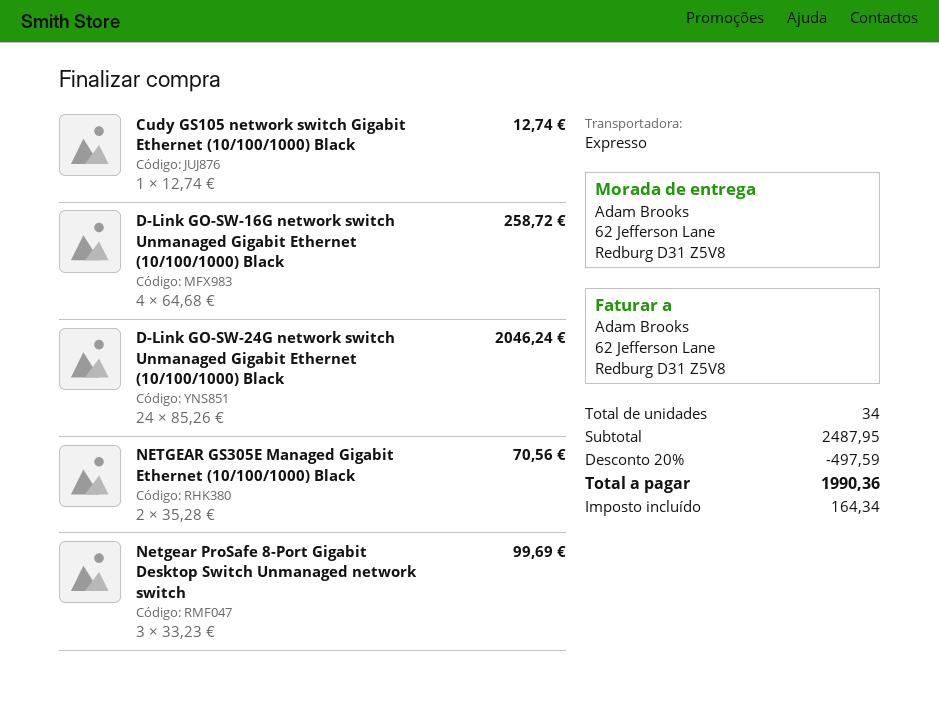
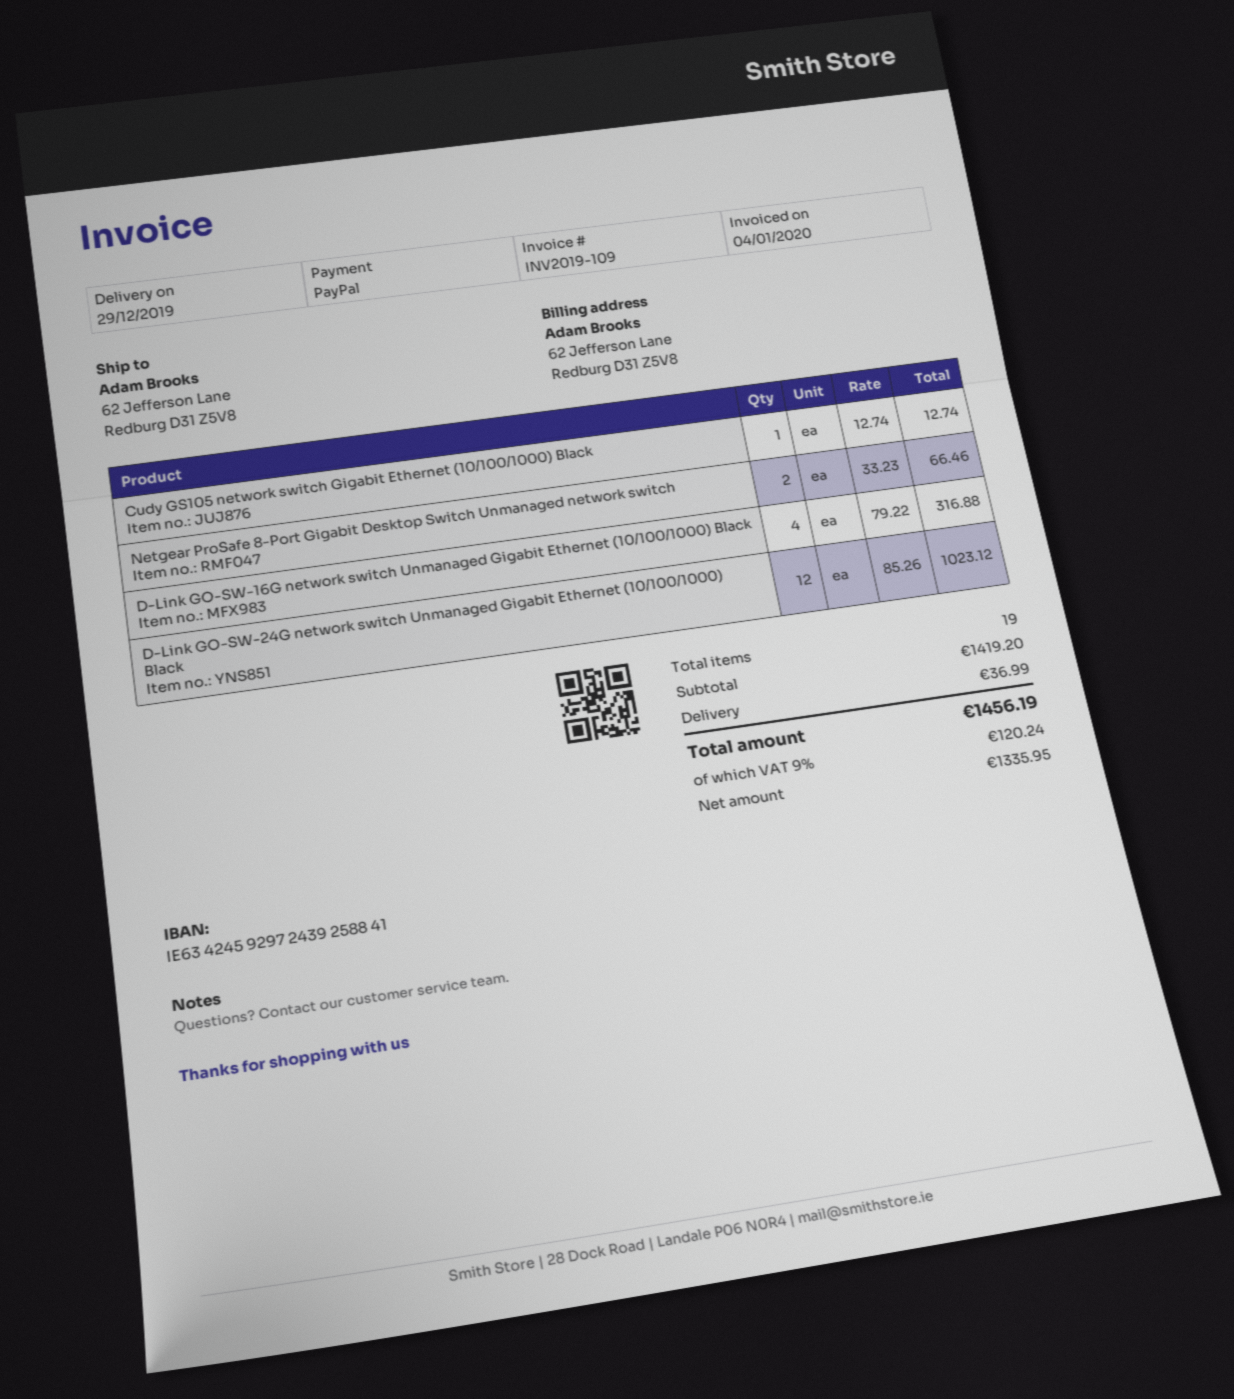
D-Link GO-SW-16G network switch Unmanaged Gigabit Ethernet (10/100/1000) Black: 4 x 64.68 = 258.72 -> 4 x 79.22 = 316.88
D-Link GO-SW-24G network switch Unmanaged Gigabit Ethernet (10/100/1000) Black: 24 x 85.26 = 2046.24 -> 12 x 85.26 = 1023.12
NETGEAR GS305E Managed Gigabit Ethernet (10/100/1000) Black: 2 x 35.28 = 70.56 -> none
Netgear ProSafe 8-Port Gigabit Desktop Switch Unmanaged network switch: 3 x 33.23 = 99.69 -> 2 x 33.23 = 66.46
total quantity: 34 -> 19
subtotal: 2487.95 -> 1419.20
discount: 20% = 497.59 -> none
shipping: none -> 36.99
tax: 164.34 -> 120.24
total: 1990.36 -> 1456.19

